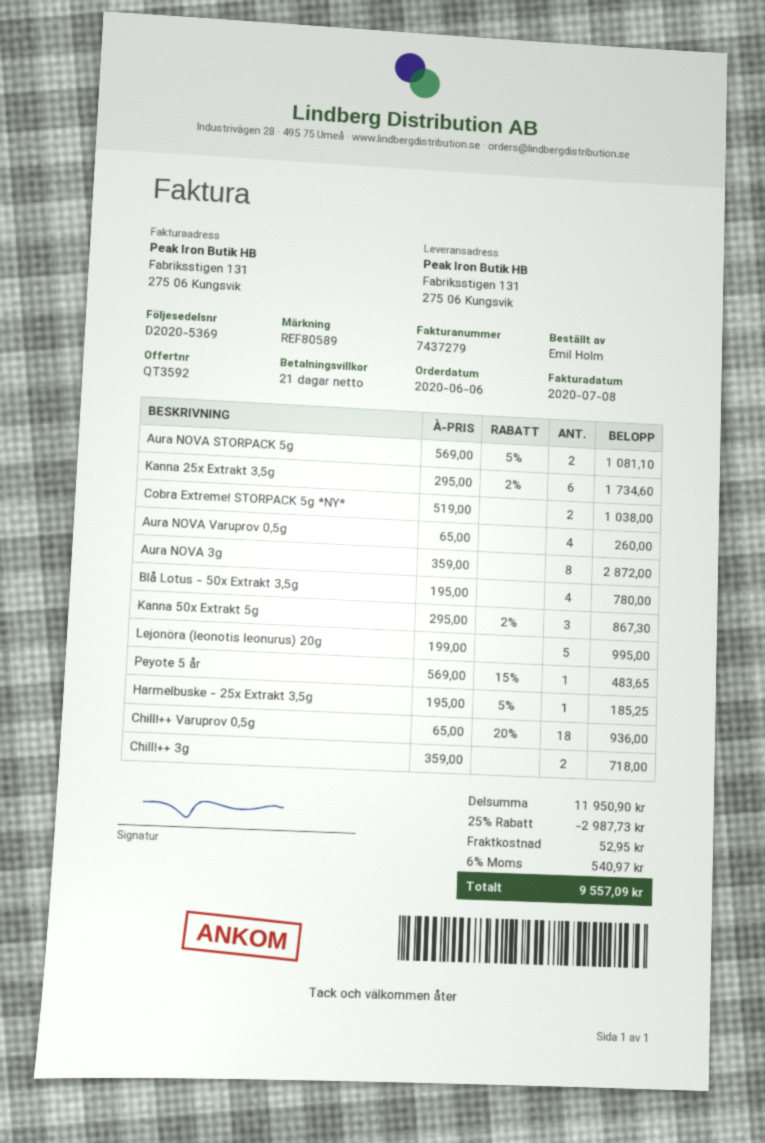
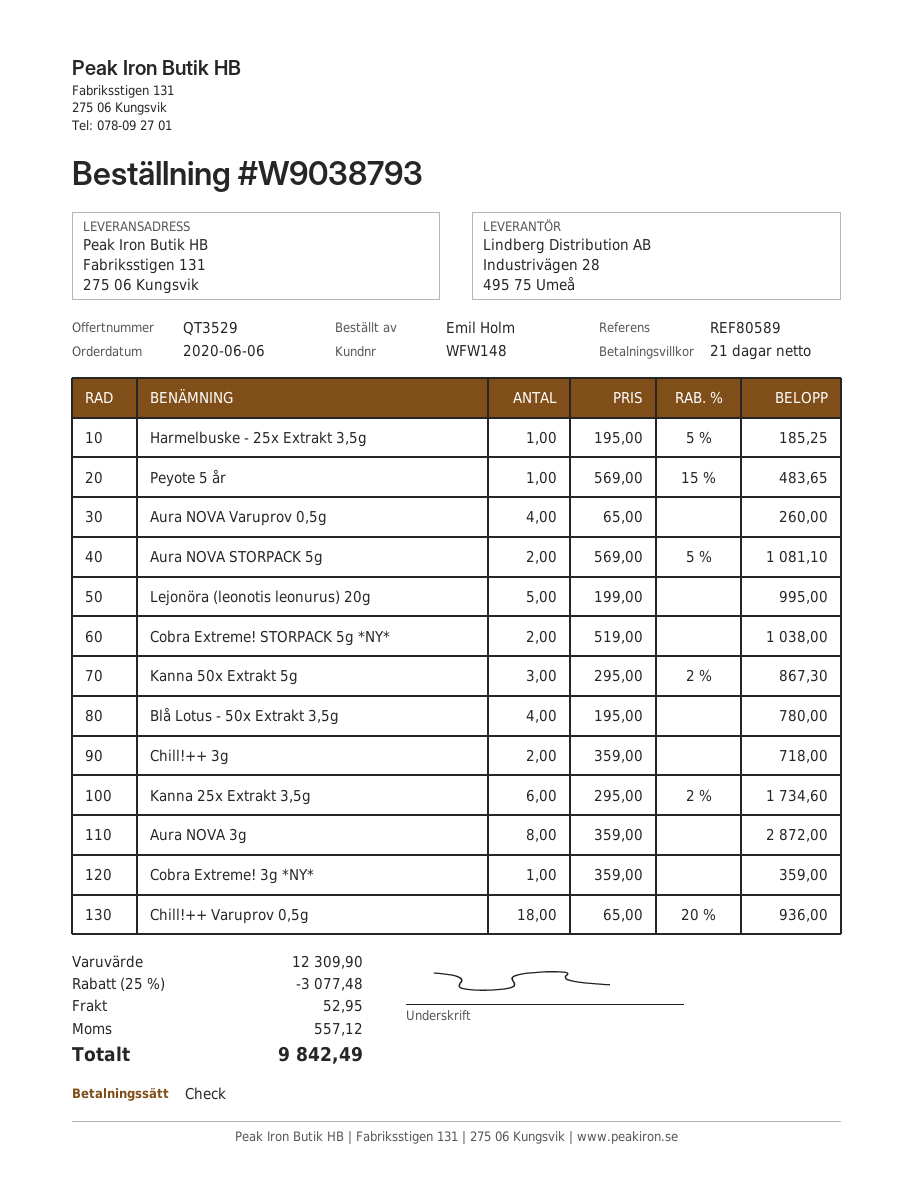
quote number: QT3592 -> QT3529
Cobra Extreme! 3g *NY*: none -> 1 x 359.00 = 359.00
subtotal: 11950.90 -> 12309.90
discount: 25% = 2987.73 -> 25% = 3077.48
tax: 540.97 -> 557.12
total: 9557.09 -> 9842.49

